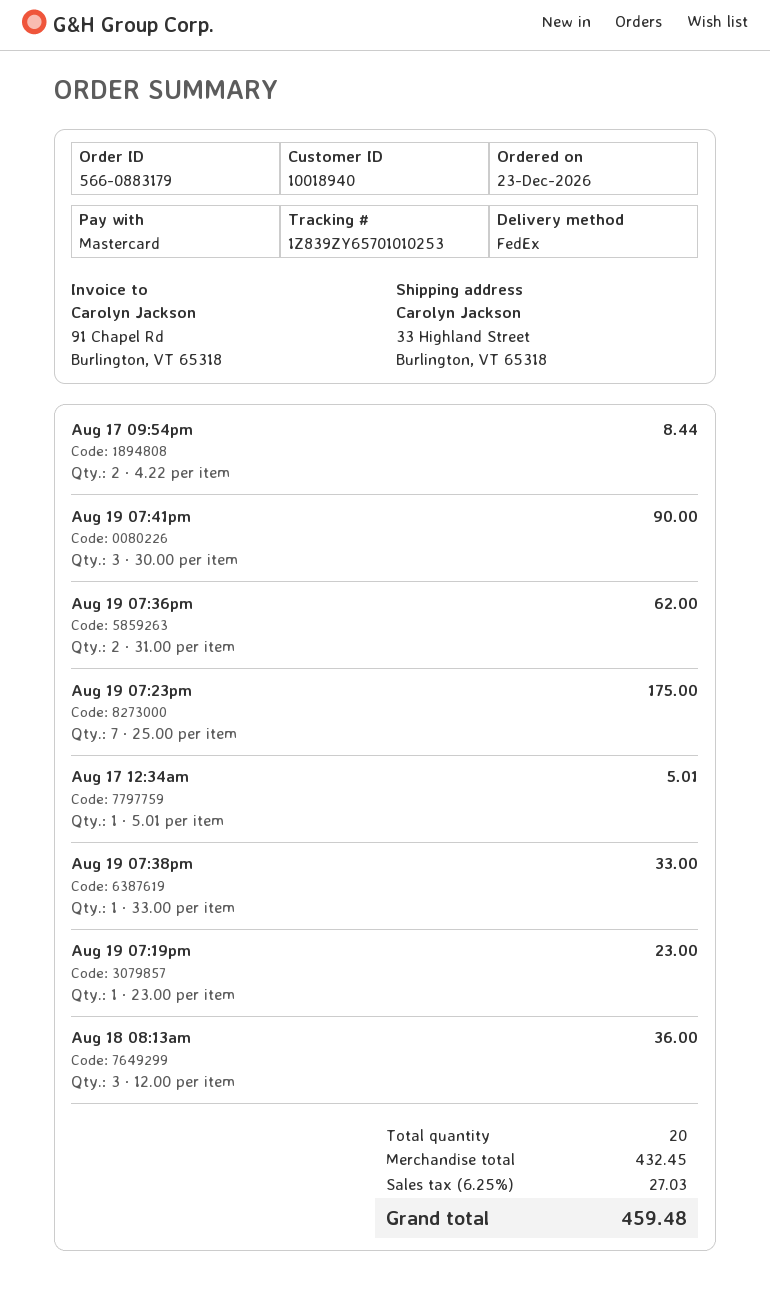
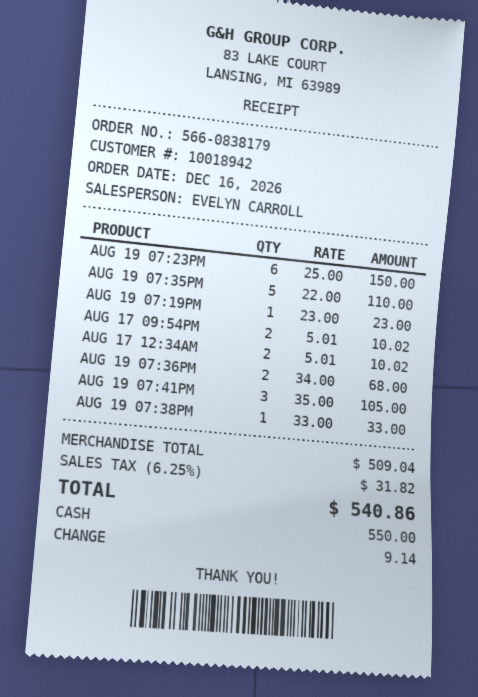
order number: 566-0883179 -> 566-0838179
order date: 2026-12-23 -> 2026-12-16
customer number: 10018940 -> 10018942
payment method: Mastercard -> cash
Aug 17 09:54pm: 2 x 4.22 = 8.44 -> 2 x 5.01 = 10.02
Aug 19 07:41pm: 3 x 30.00 = 90.00 -> 3 x 35.00 = 105.00
Aug 19 07:36pm: 2 x 31.00 = 62.00 -> 2 x 34.00 = 68.00
Aug 19 07:23pm: 7 x 25.00 = 175.00 -> 6 x 25.00 = 150.00
Aug 17 12:34am: 1 x 5.01 = 5.01 -> 2 x 5.01 = 10.02
Aug 18 08:13am: 3 x 12.00 = 36.00 -> none
AUG 19 07:35PM: none -> 5 x 22.00 = 110.00
subtotal: 432.45 -> 509.04
tax: 6.25% = 27.03 -> 6.25% = 31.82
total: 459.48 -> 540.86

